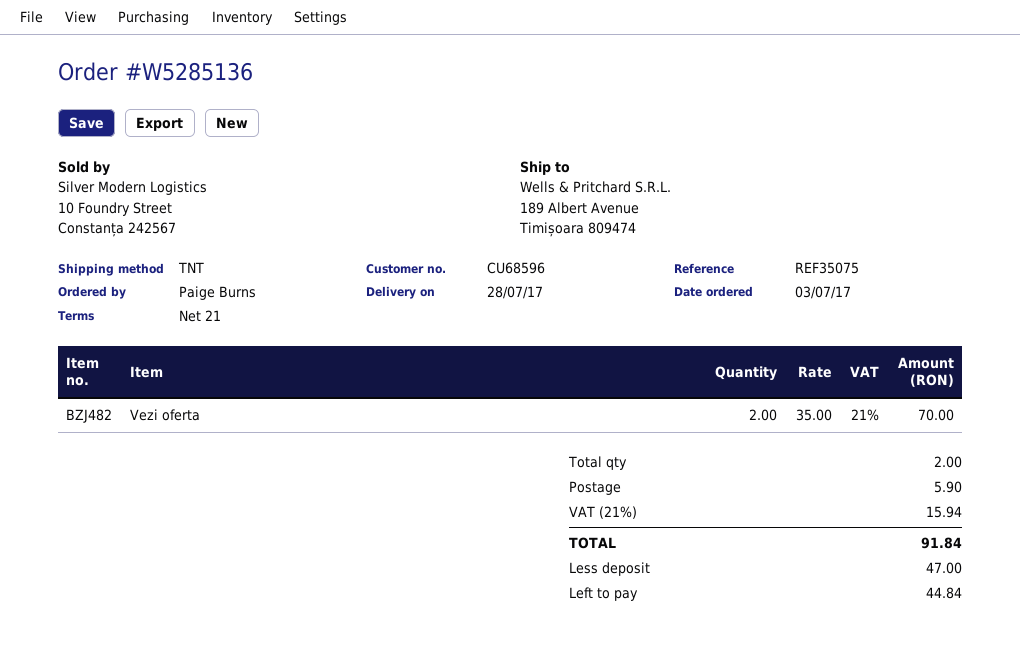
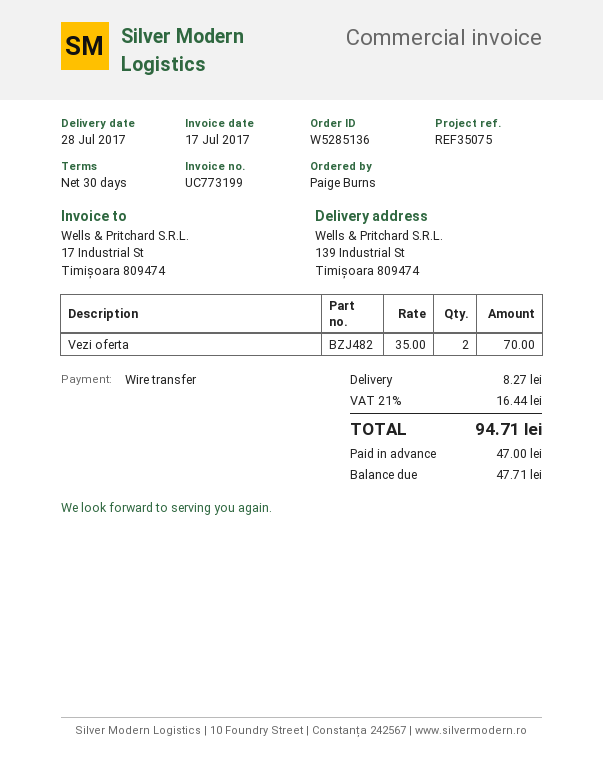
payment terms: 21 days -> 30 days
ship to: 189 Albert Avenue, Timișoara 809474 -> 139 Industrial St, Timișoara 809474
shipping: 5.90 -> 8.27
tax: 21% = 15.94 -> 21% = 16.44
total: 91.84 -> 94.71
balance: 44.84 -> 47.71

